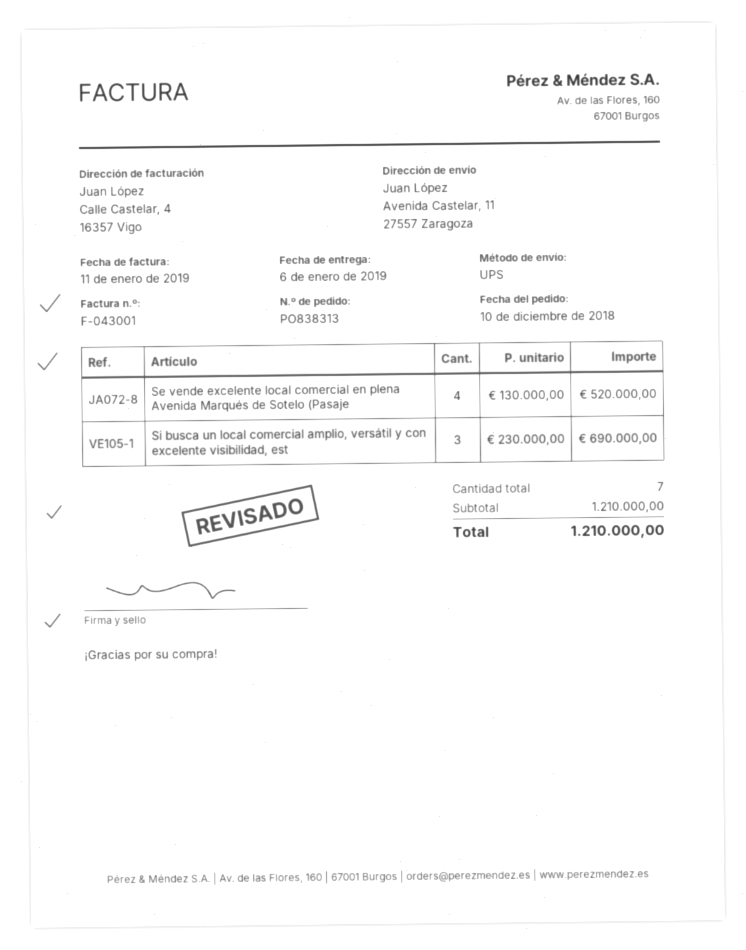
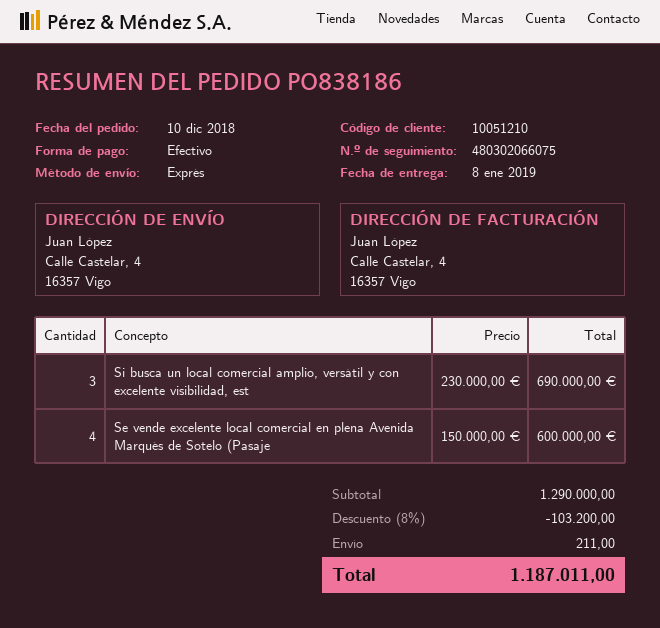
order number: PO838313 -> PO838186
delivery date: 2019-01-06 -> 2019-01-08
shipping method: UPS -> express
ship to: Avenida Castelar, 11, 27557 Zaragoza -> Calle Castelar, 4, 16357 Vigo
Se vende excelente local comercial en plena Avenida Marqués de Sotelo (Pasaje: 4 x 130000.00 = 520000.00 -> 4 x 150000.00 = 600000.00
subtotal: 1210000.00 -> 1290000.00
discount: none -> 8% = 103200.00
shipping: none -> 211.00
total: 1210000.00 -> 1187011.00

